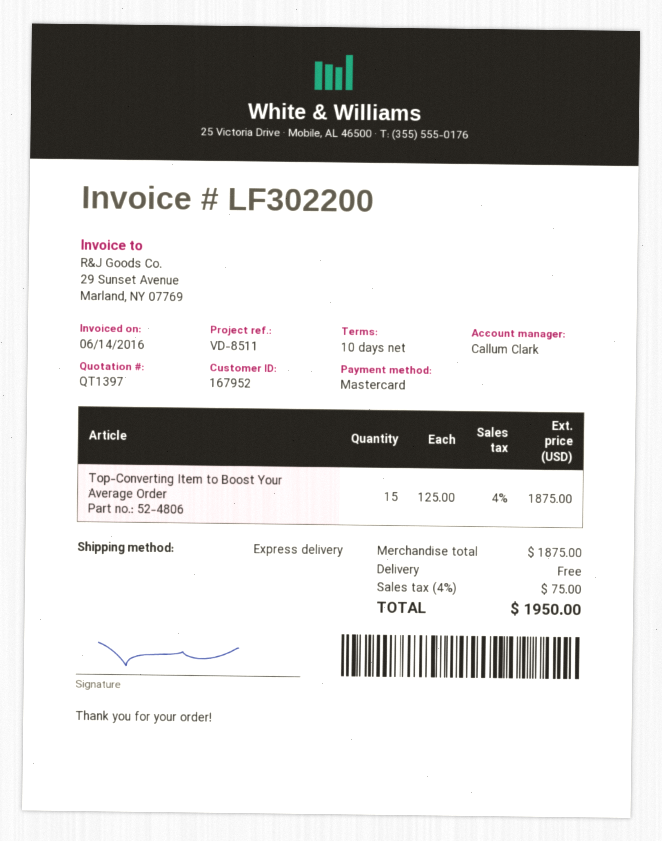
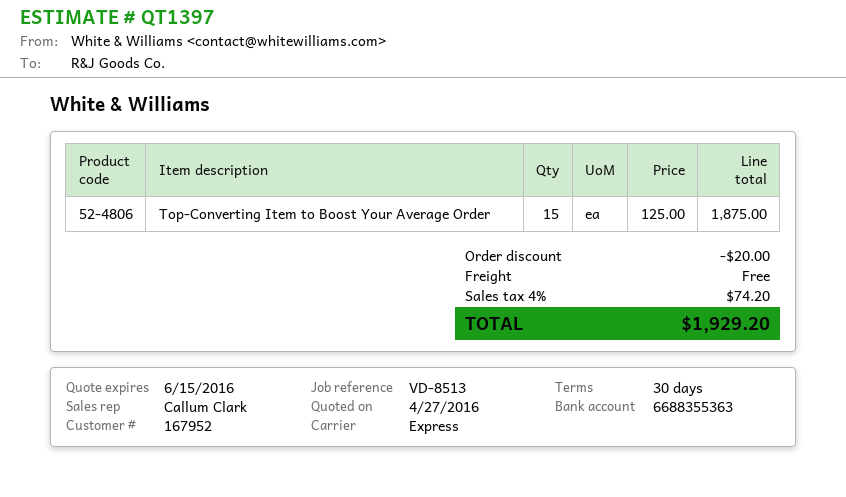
payment terms: 10 days -> 30 days
reference: VD-8511 -> VD-8513
discount: none -> 20.00
tax: 4% = 75.00 -> 4% = 74.20
total: 1950.00 -> 1929.20

